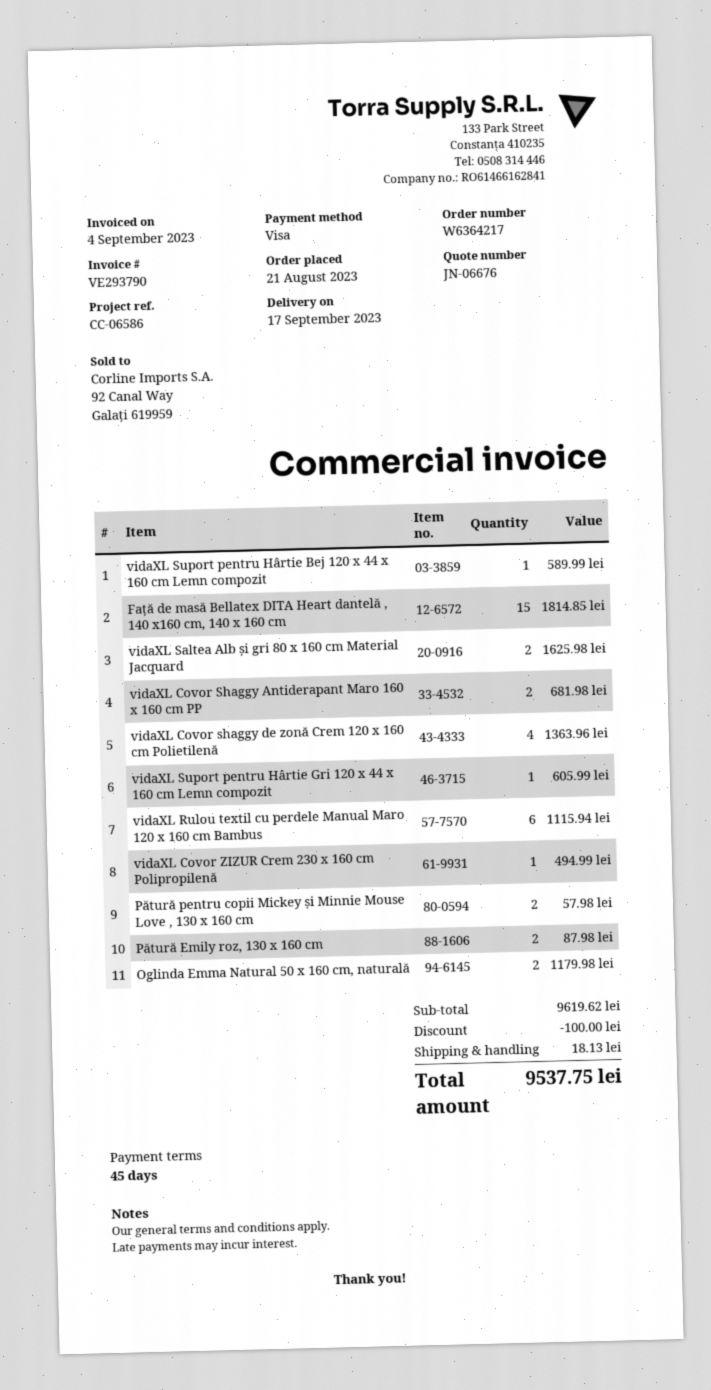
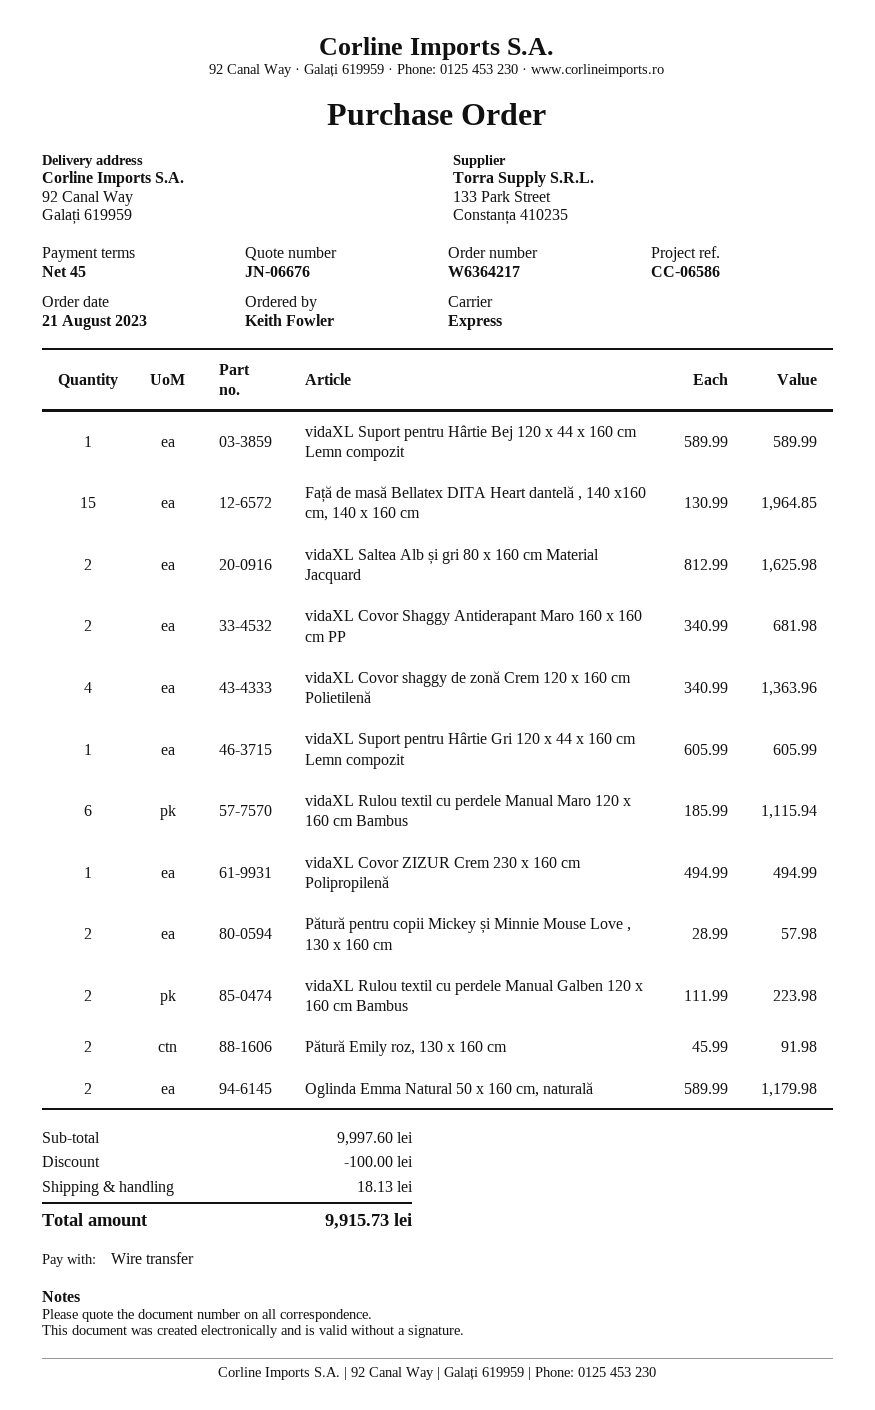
payment method: Visa -> bank transfer
Față de masă Bellatex DITA Heart dantelă , 140 x160 cm, 140 x 160 cm: 15 for 1814.85 -> 15 for 1964.85
Pătură Emily roz, 130 x 160 cm: 2 for 87.98 -> 2 for 91.98
vidaXL Rulou textil cu perdele Manual Galben 120 x 160 cm Bambus: none -> 2 for 223.98
subtotal: 9619.62 -> 9997.60
total: 9537.75 -> 9915.73

